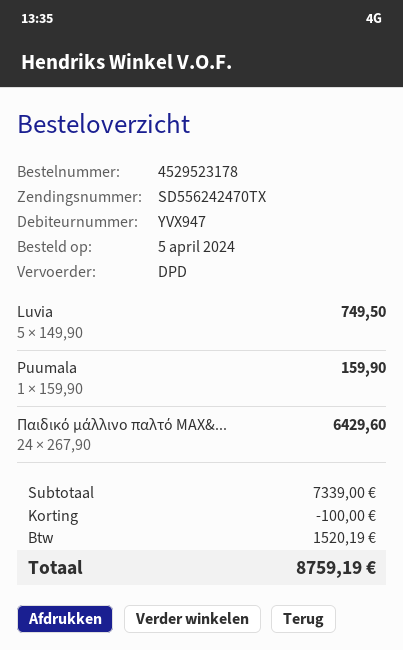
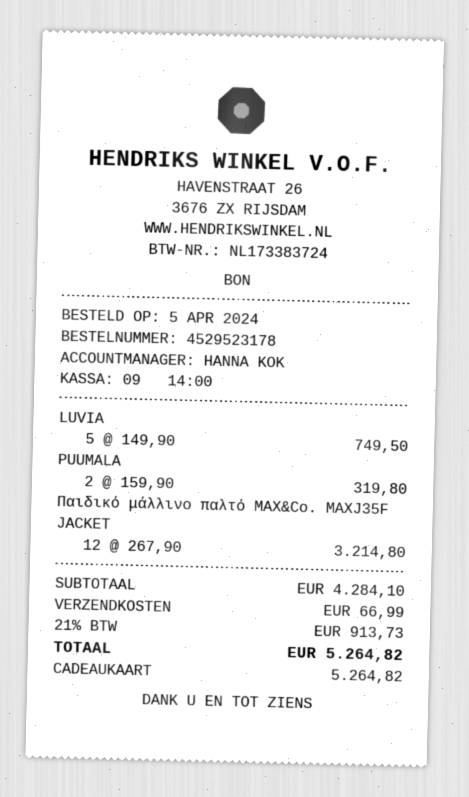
Puumala: 1 x 159.90 = 159.90 -> 2 x 159.90 = 319.80
Παιδικό μάλλινο παλτό MAX&...: 24 x 267.90 = 6429.60 -> 12 x 267.90 = 3214.80
subtotal: 7339.00 -> 4284.10
discount: 100.00 -> none
shipping: none -> 66.99
tax: 1520.19 -> 913.73
total: 8759.19 -> 5264.82

